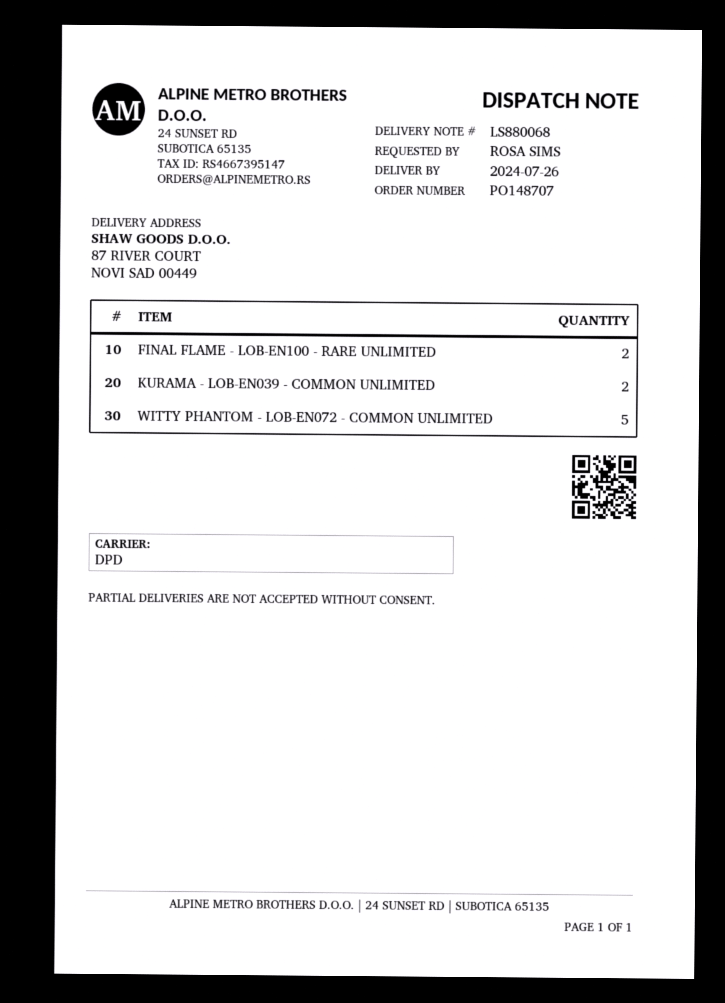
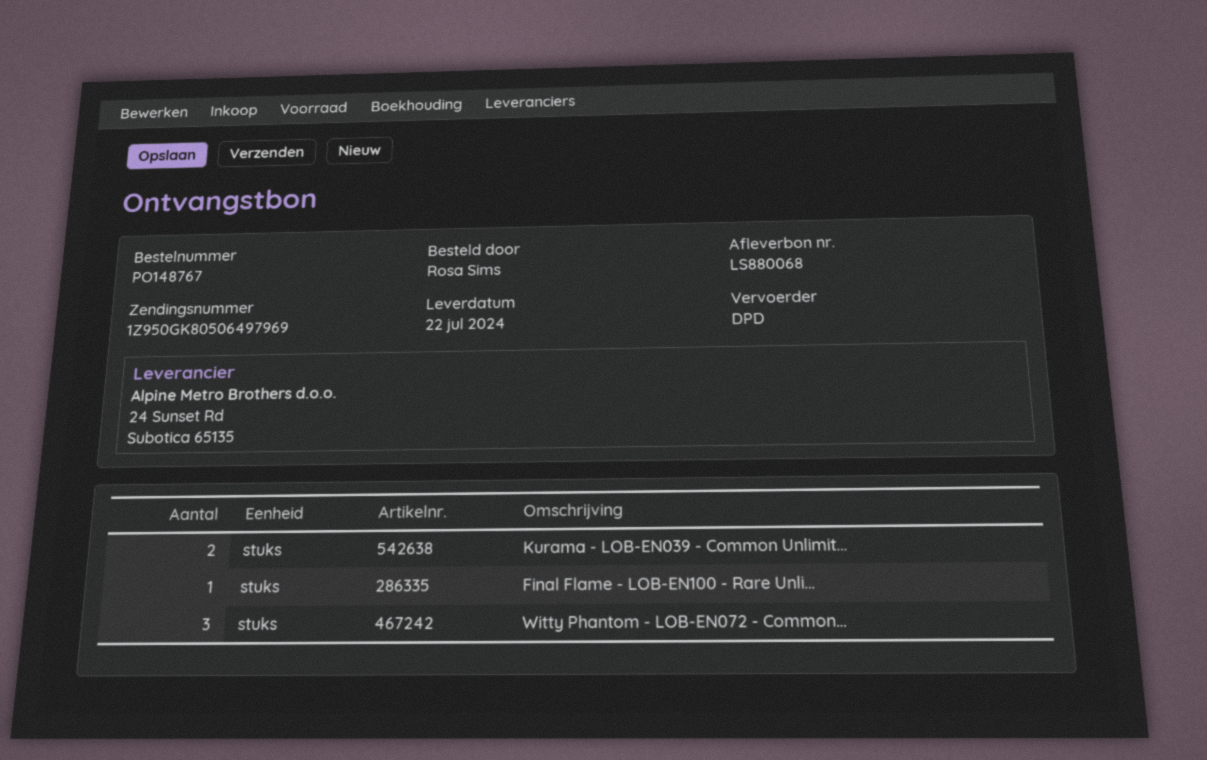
order number: PO148707 -> PO148767
delivery date: 2024-07-26 -> 2024-07-22
FINAL FLAME - LOB-EN100 - RARE UNLIMITED: 2 -> 1
WITTY PHANTOM - LOB-EN072 - COMMON UNLIMITED: 5 -> 3

